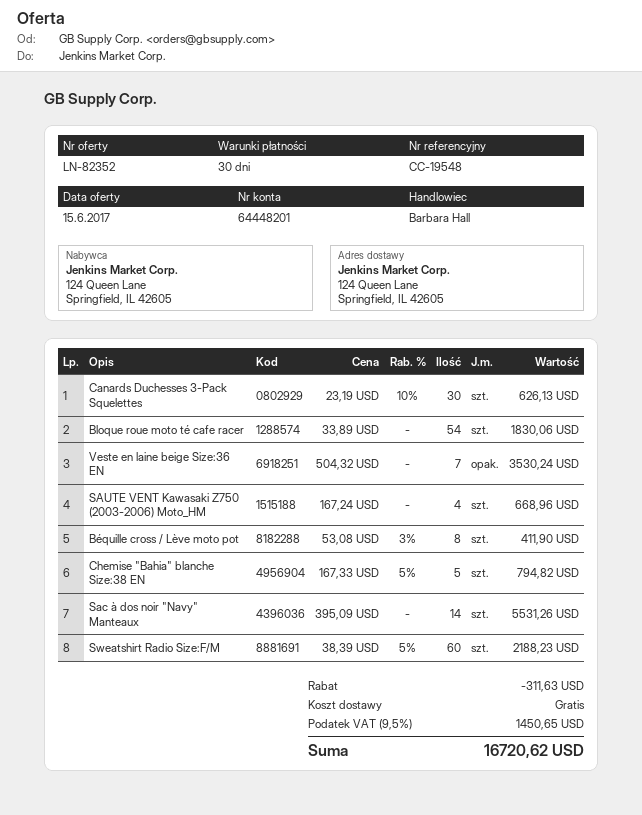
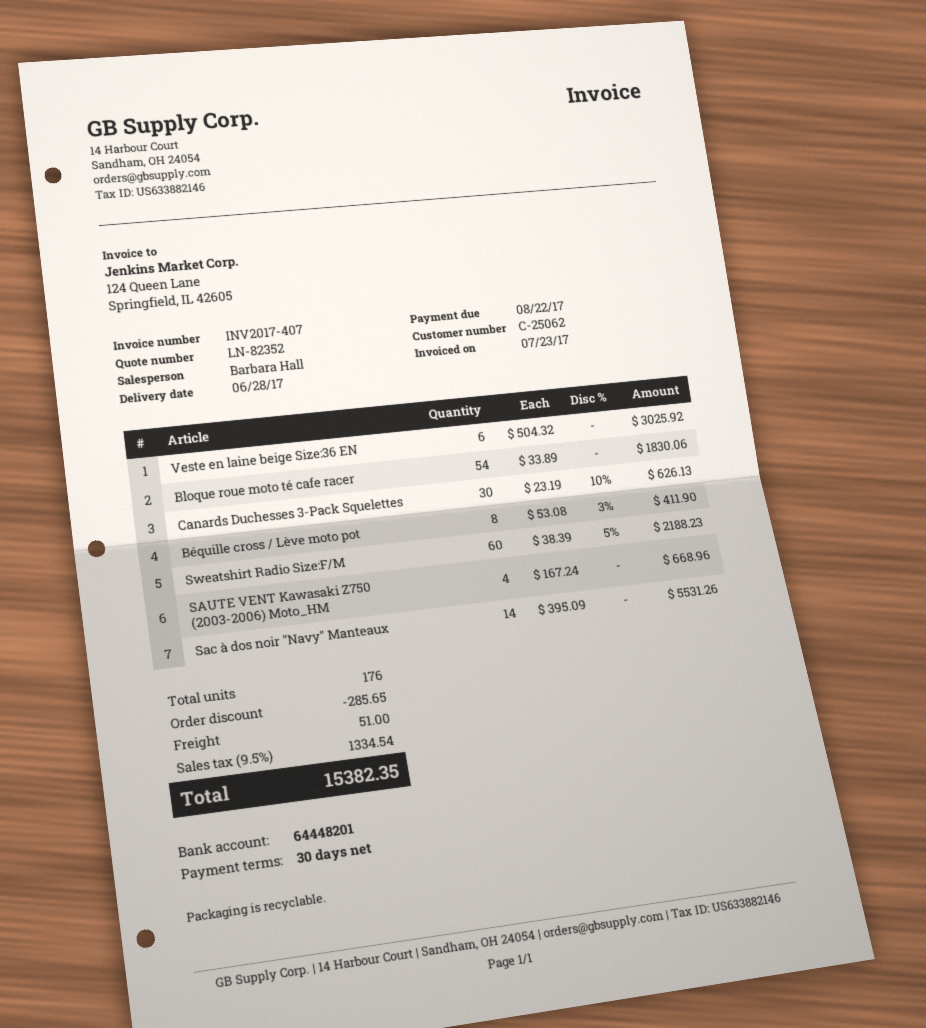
Veste en laine beige Size:36 EN: 7 x 504.32 = 3530.24 -> 6 x 504.32 = 3025.92
Chemise "Bahia" blanche Size:38 EN: 5 x 167.33 - 5% = 794.82 -> none
discount: 311.63 -> 285.65
shipping: 0.00 -> 51.00
tax: 9.5% = 1450.65 -> 9.5% = 1334.54
total: 16720.62 -> 15382.35

